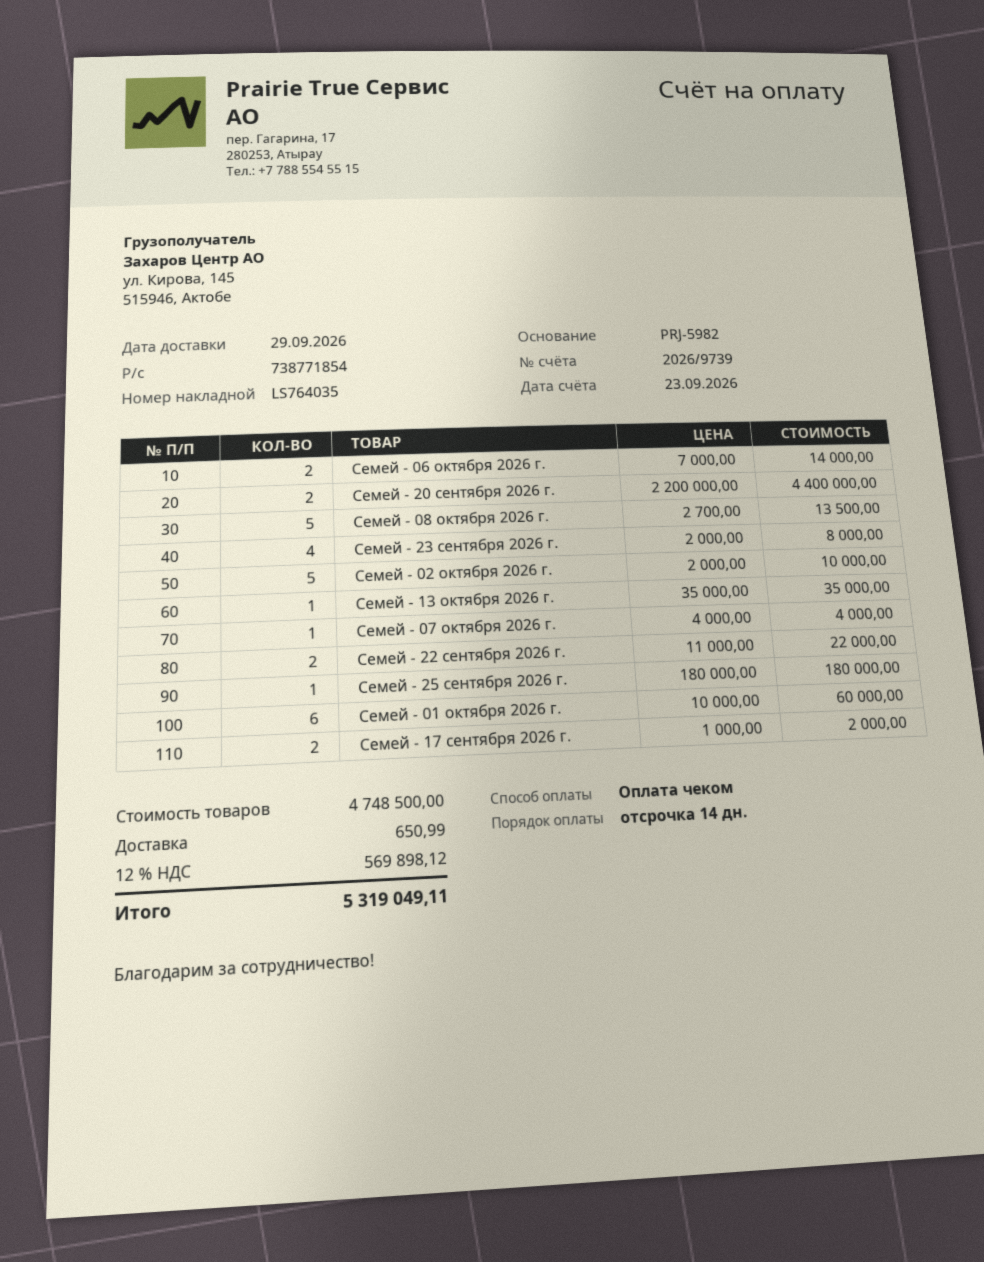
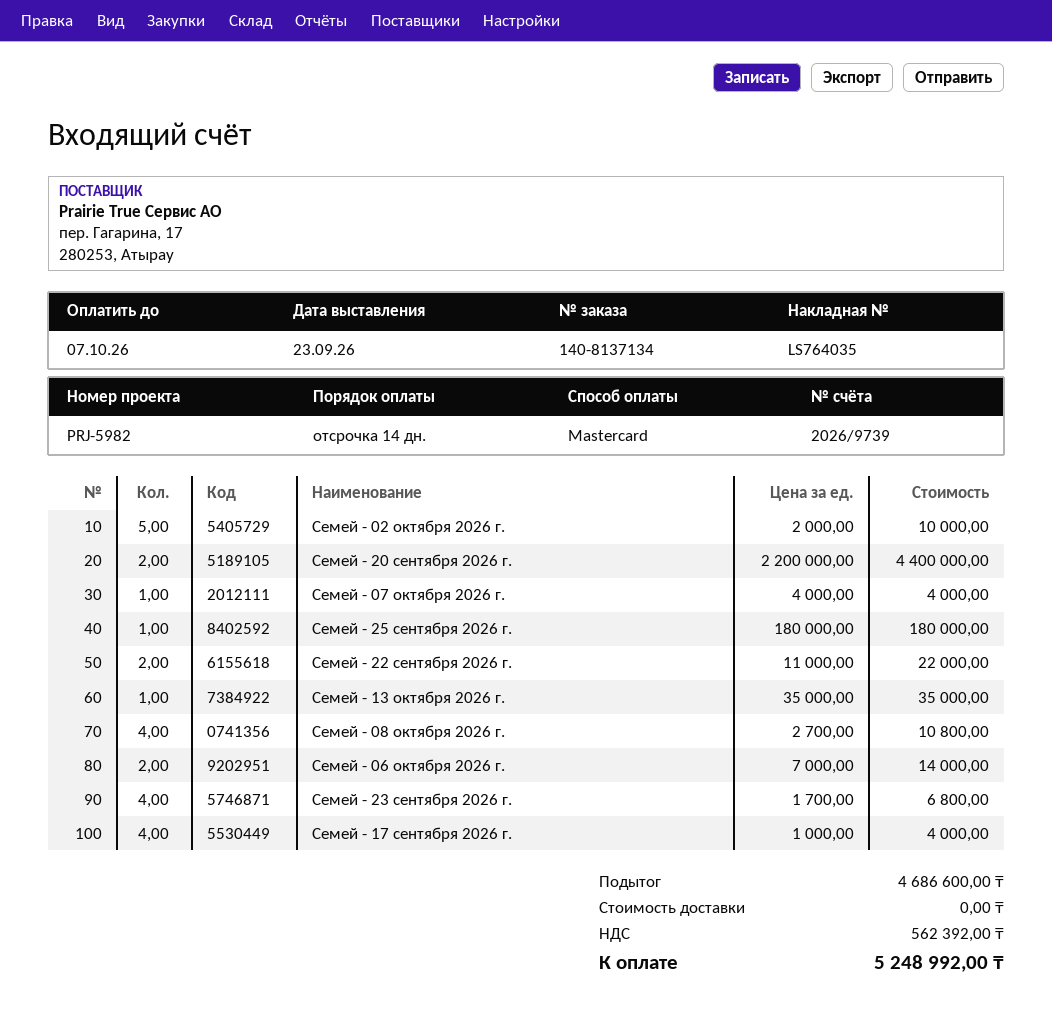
payment method: cheque -> Mastercard
Семей - 08 октября 2026 г.: 5 x 2700.00 = 13500.00 -> 4 x 2700.00 = 10800.00
Семей - 23 сентября 2026 г.: 4 x 2000.00 = 8000.00 -> 4 x 1700.00 = 6800.00
Семей - 01 октября 2026 г.: 6 x 10000.00 = 60000.00 -> none
Семей - 17 сентября 2026 г.: 2 x 1000.00 = 2000.00 -> 4 x 1000.00 = 4000.00
subtotal: 4748500.00 -> 4686600.00
shipping: 650.99 -> 0.00
tax: 569898.12 -> 562392.00
total: 5319049.11 -> 5248992.00

